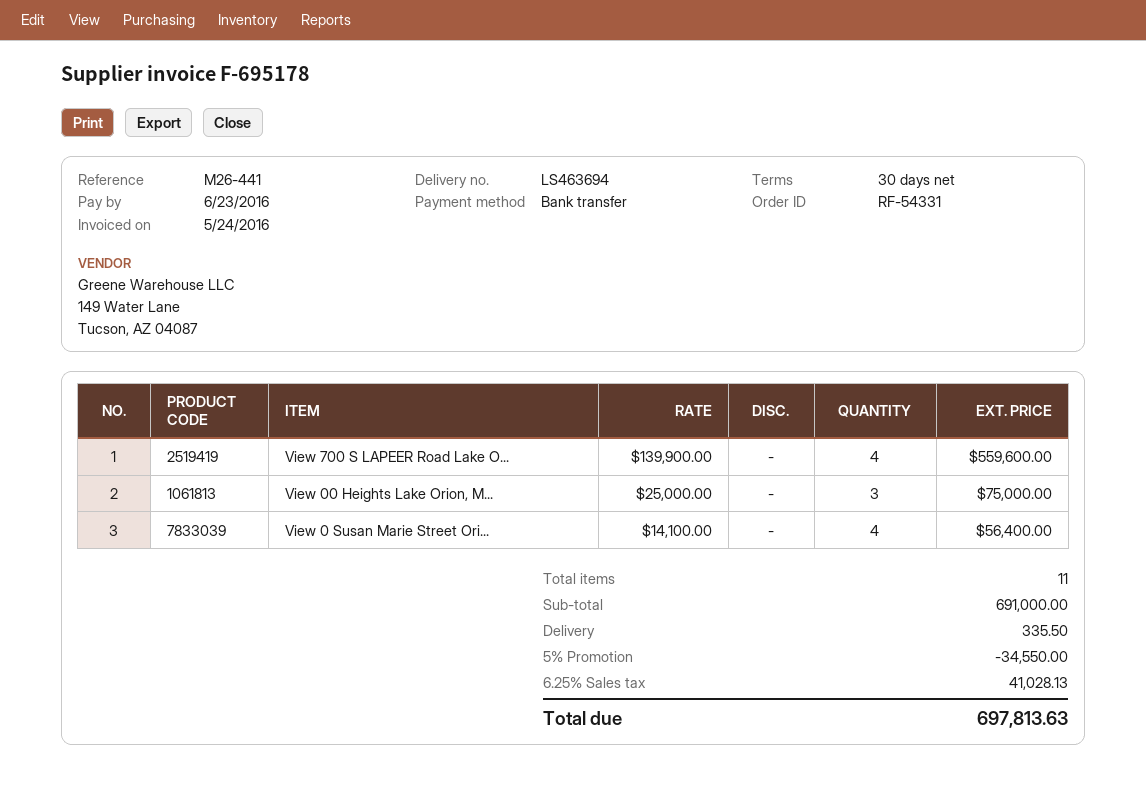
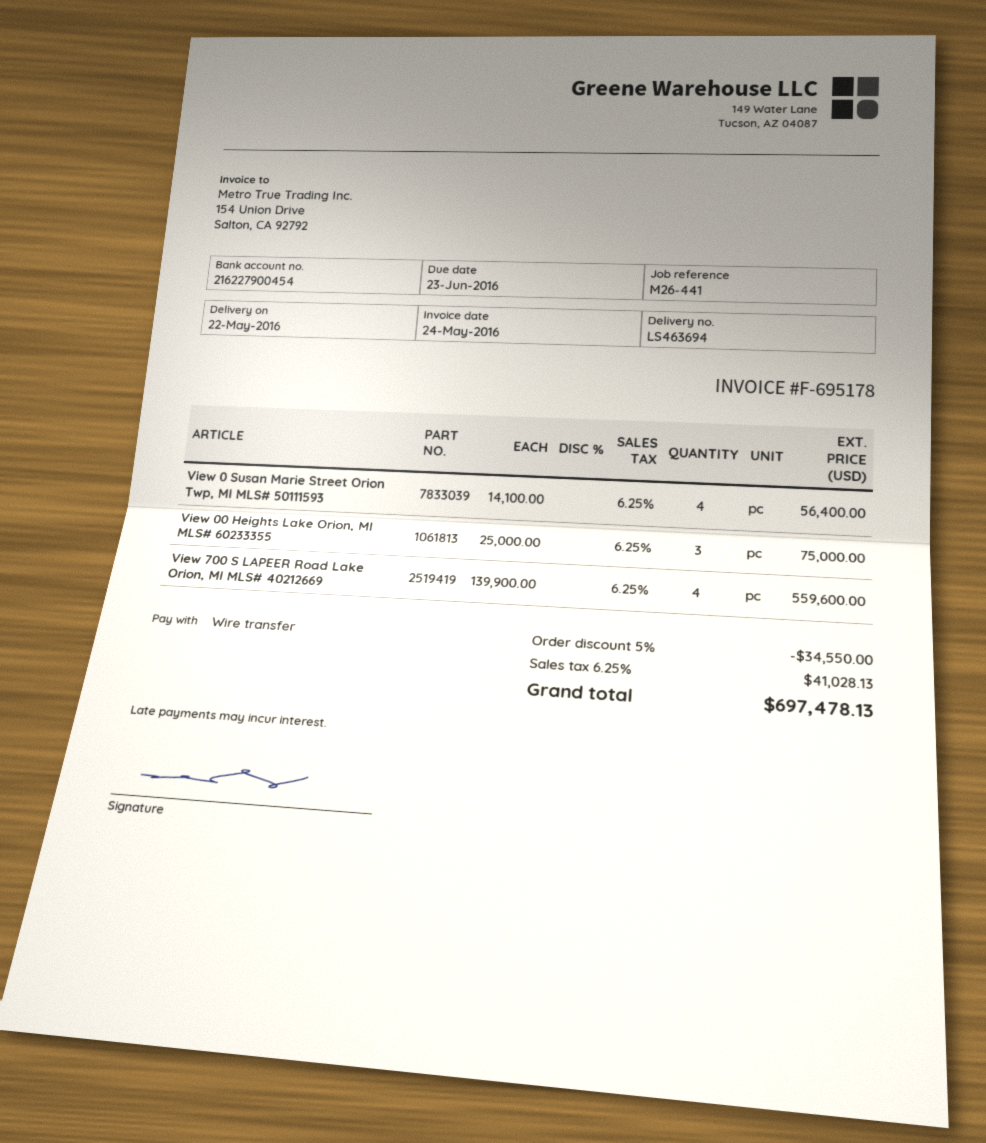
shipping: 335.50 -> none
total: 697813.63 -> 697478.13

